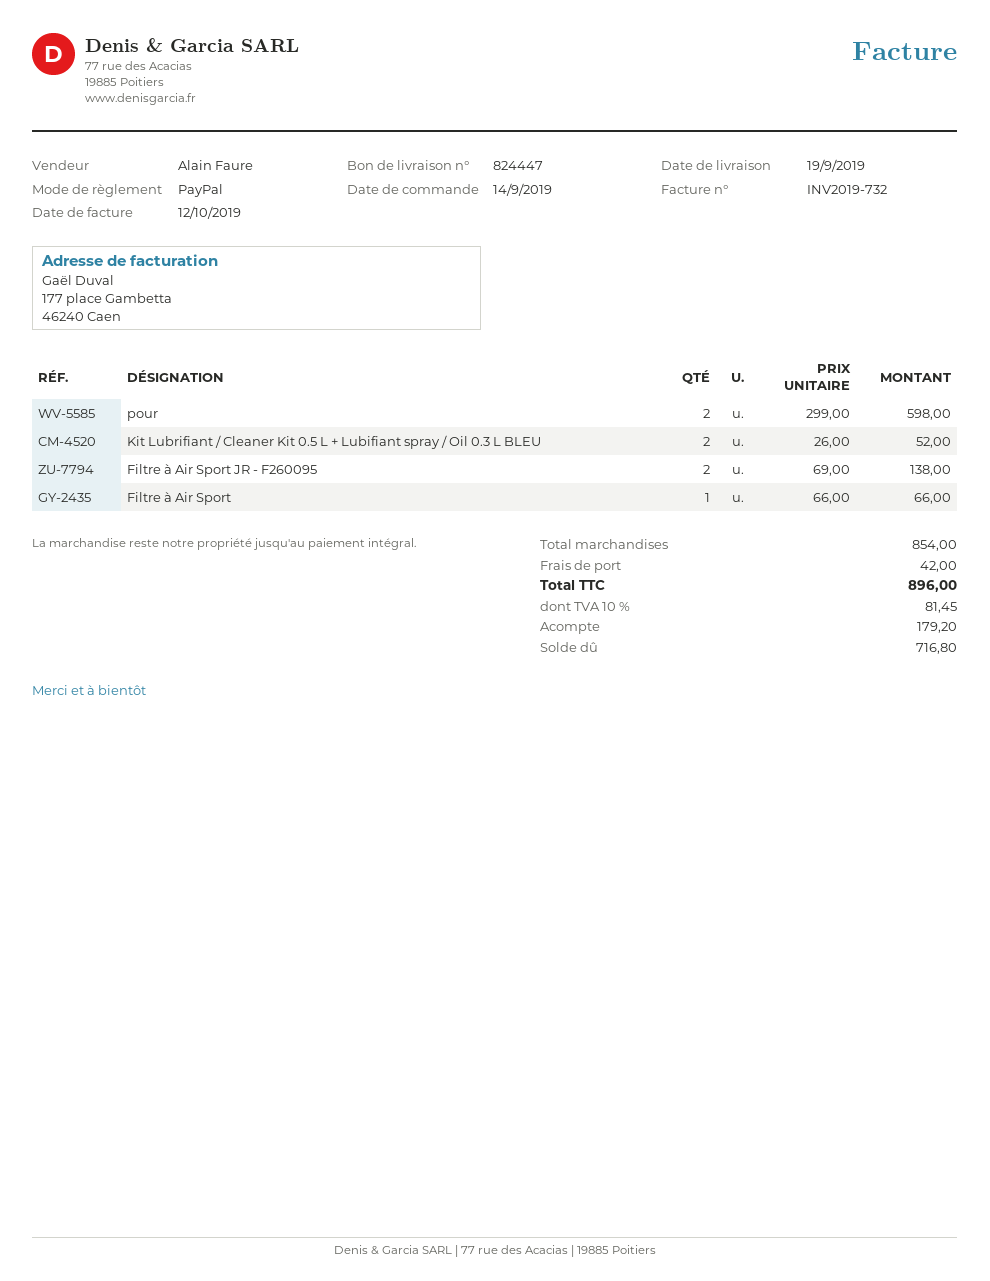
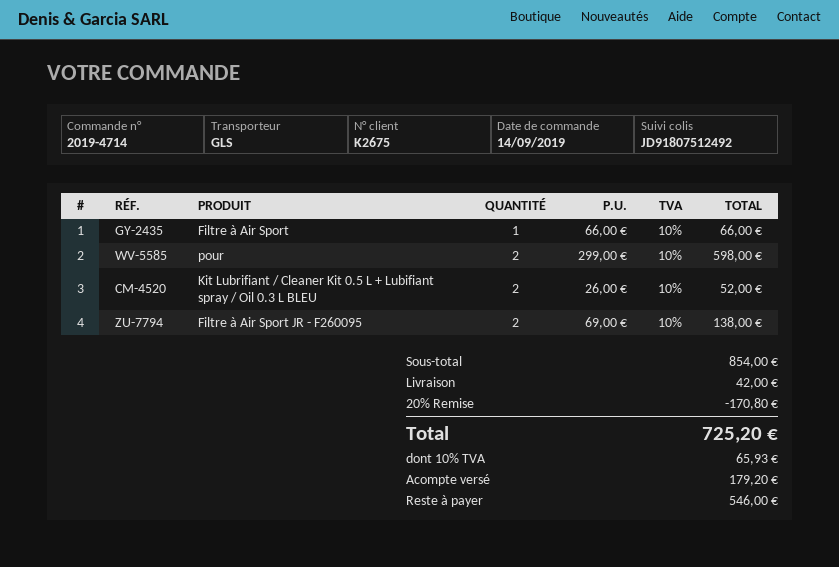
discount: none -> 20% = 170.80
tax: 10% = 81.45 -> 10% = 65.93
total: 896.00 -> 725.20
balance: 716.80 -> 546.00

